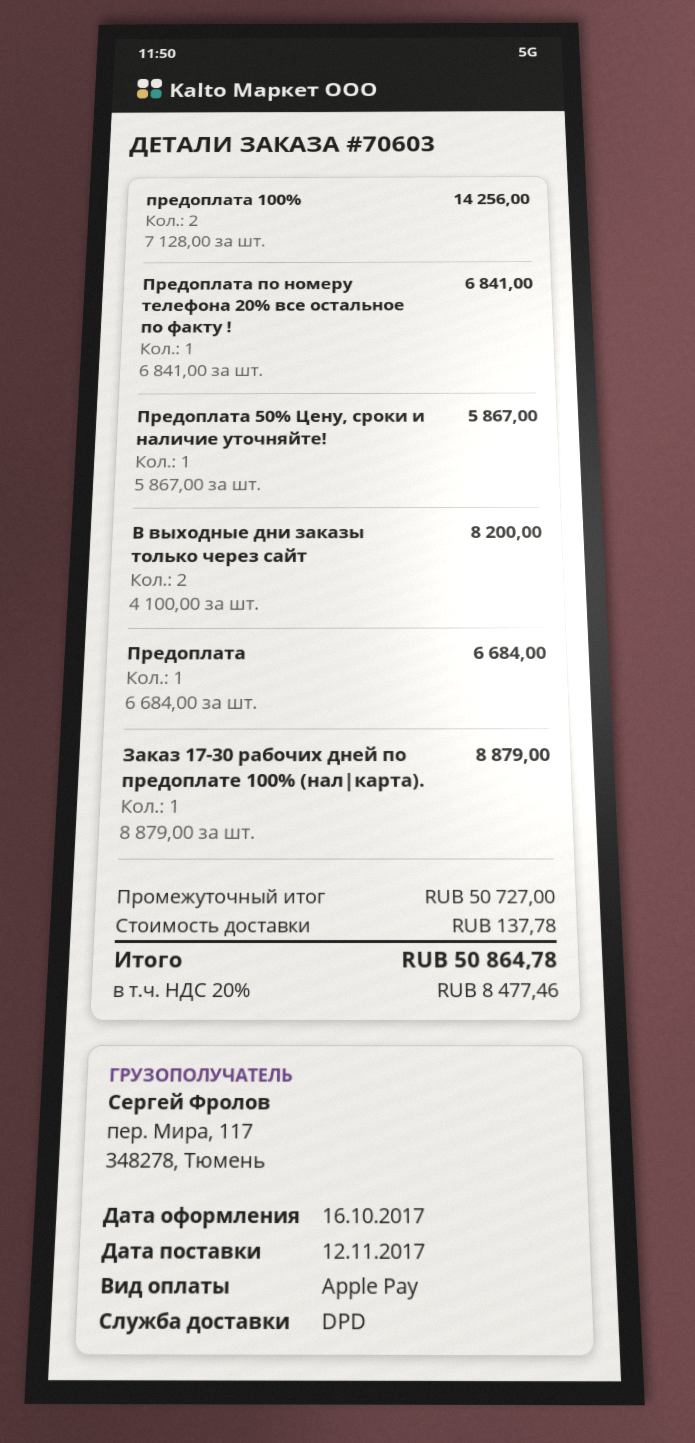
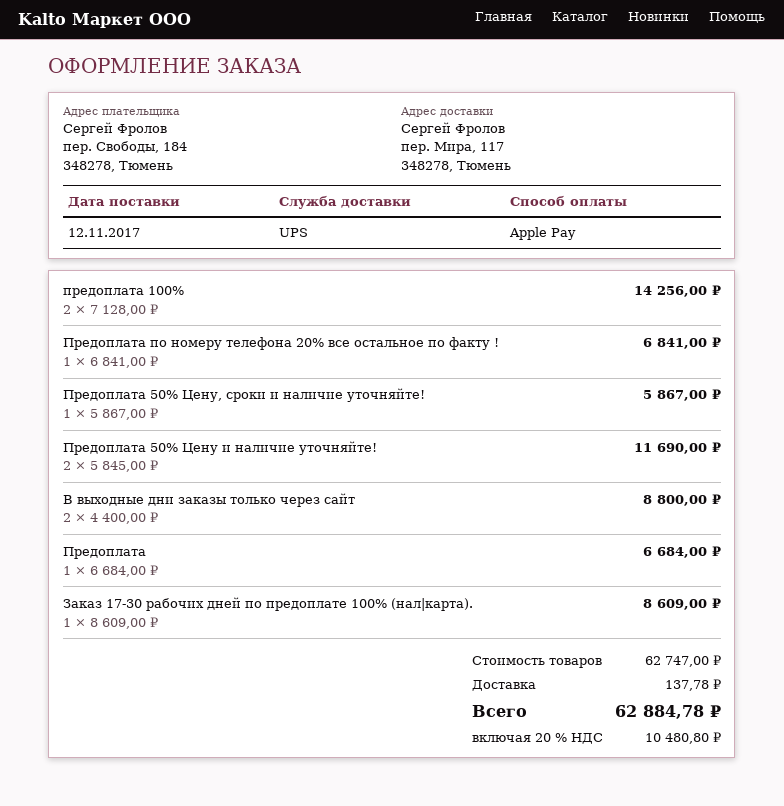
shipping method: DPD -> UPS
В выходные дни заказы только через сайт: 2 x 4100.00 = 8200.00 -> 2 x 4400.00 = 8800.00
Заказ 17-30 рабочих дней по предоплате 100% (нал|карта).: 1 x 8879.00 = 8879.00 -> 1 x 8609.00 = 8609.00
Предоплата 50% Цену и наличие уточняйте!: none -> 2 x 5845.00 = 11690.00
subtotal: 50727.00 -> 62747.00
tax: 20% = 8477.46 -> 20% = 10480.80
total: 50864.78 -> 62884.78

